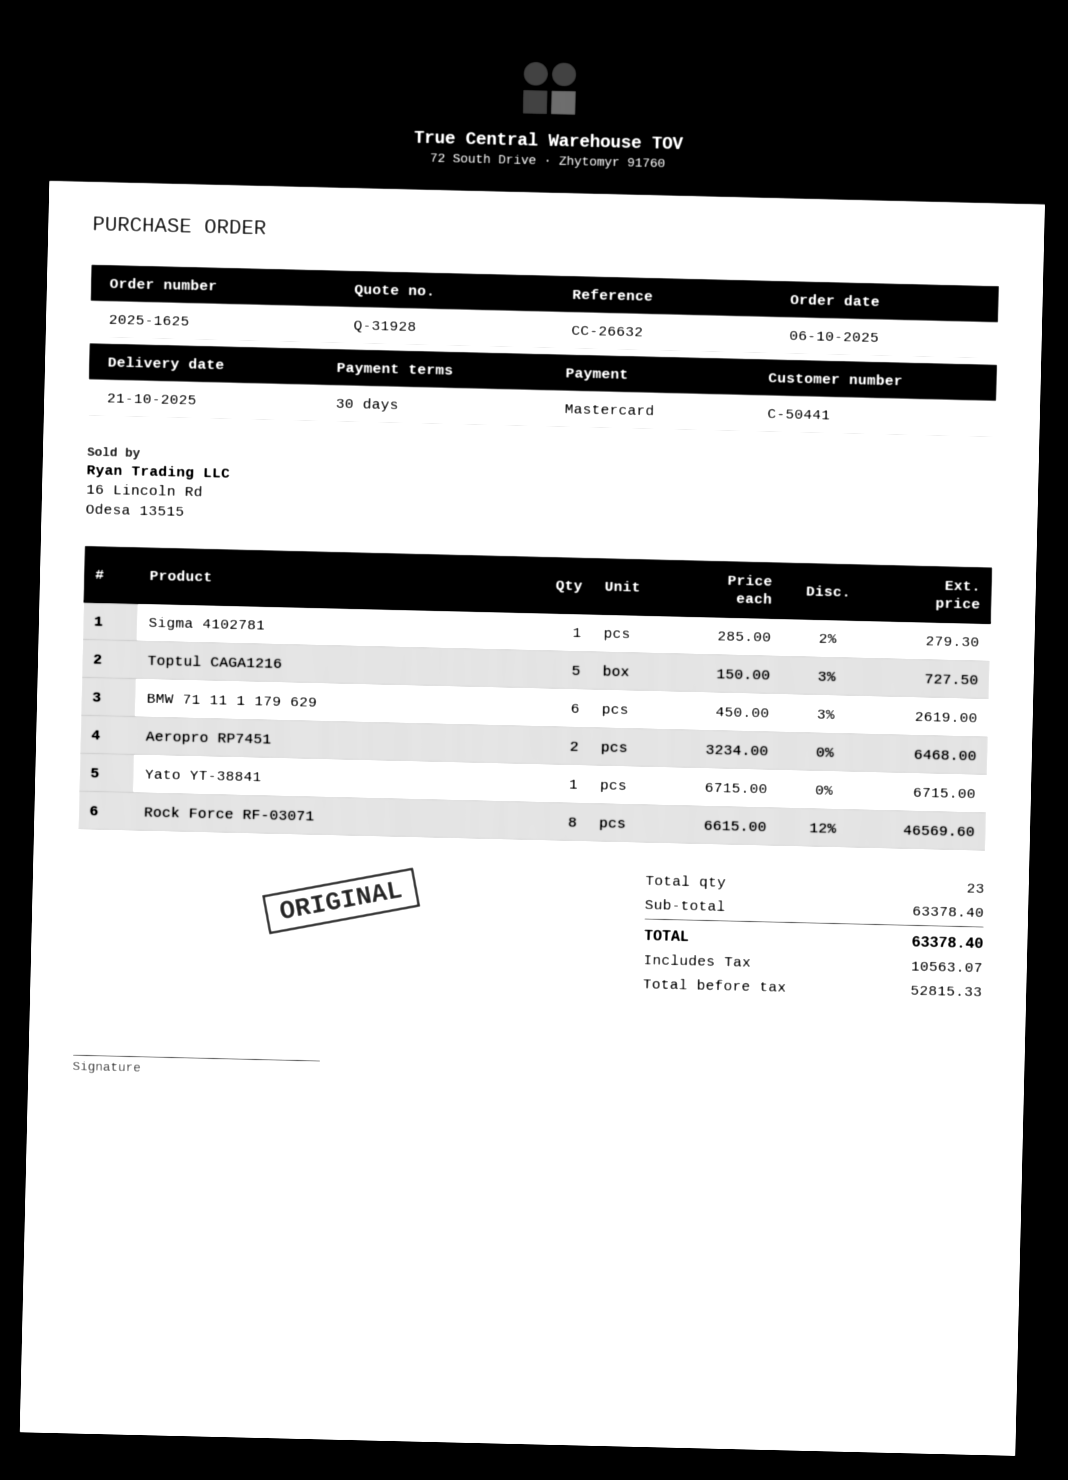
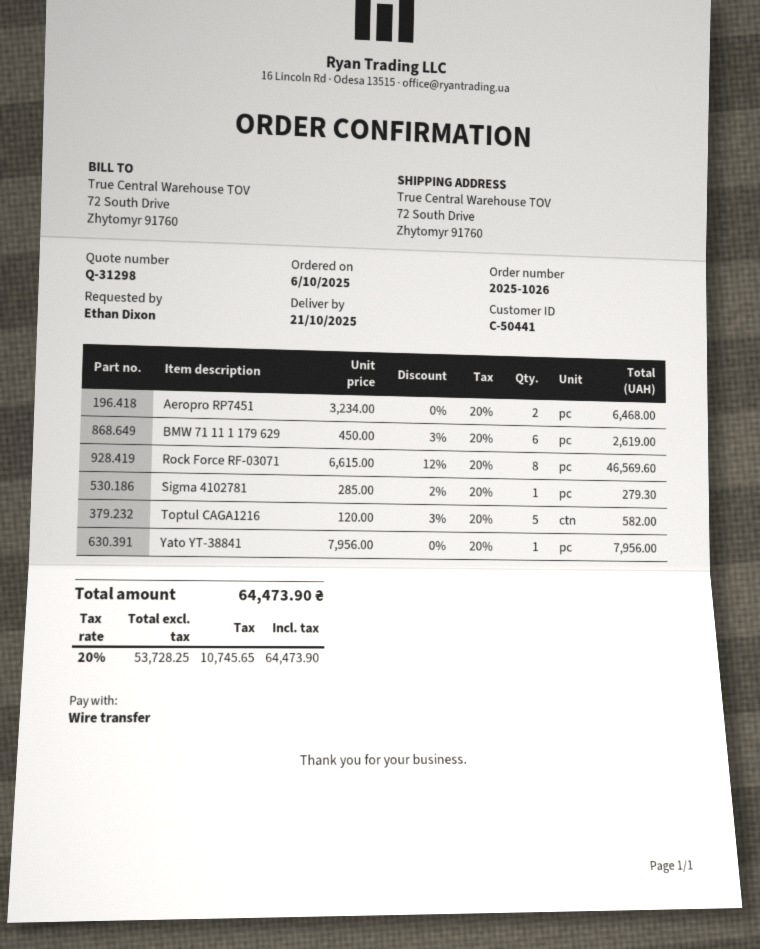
quote number: Q-31928 -> Q-31298
order number: 2025-1625 -> 2025-1026
payment method: Mastercard -> bank transfer
Toptul CAGA1216: 5 x 150.00 - 3% = 727.50 -> 5 x 120.00 - 3% = 582.00
Yato YT-38841: 1 x 6715.00 = 6715.00 -> 1 x 7956.00 = 7956.00
net: 52815.33 -> 53728.25
tax: 10563.07 -> 10745.65
total: 63378.40 -> 64473.90

